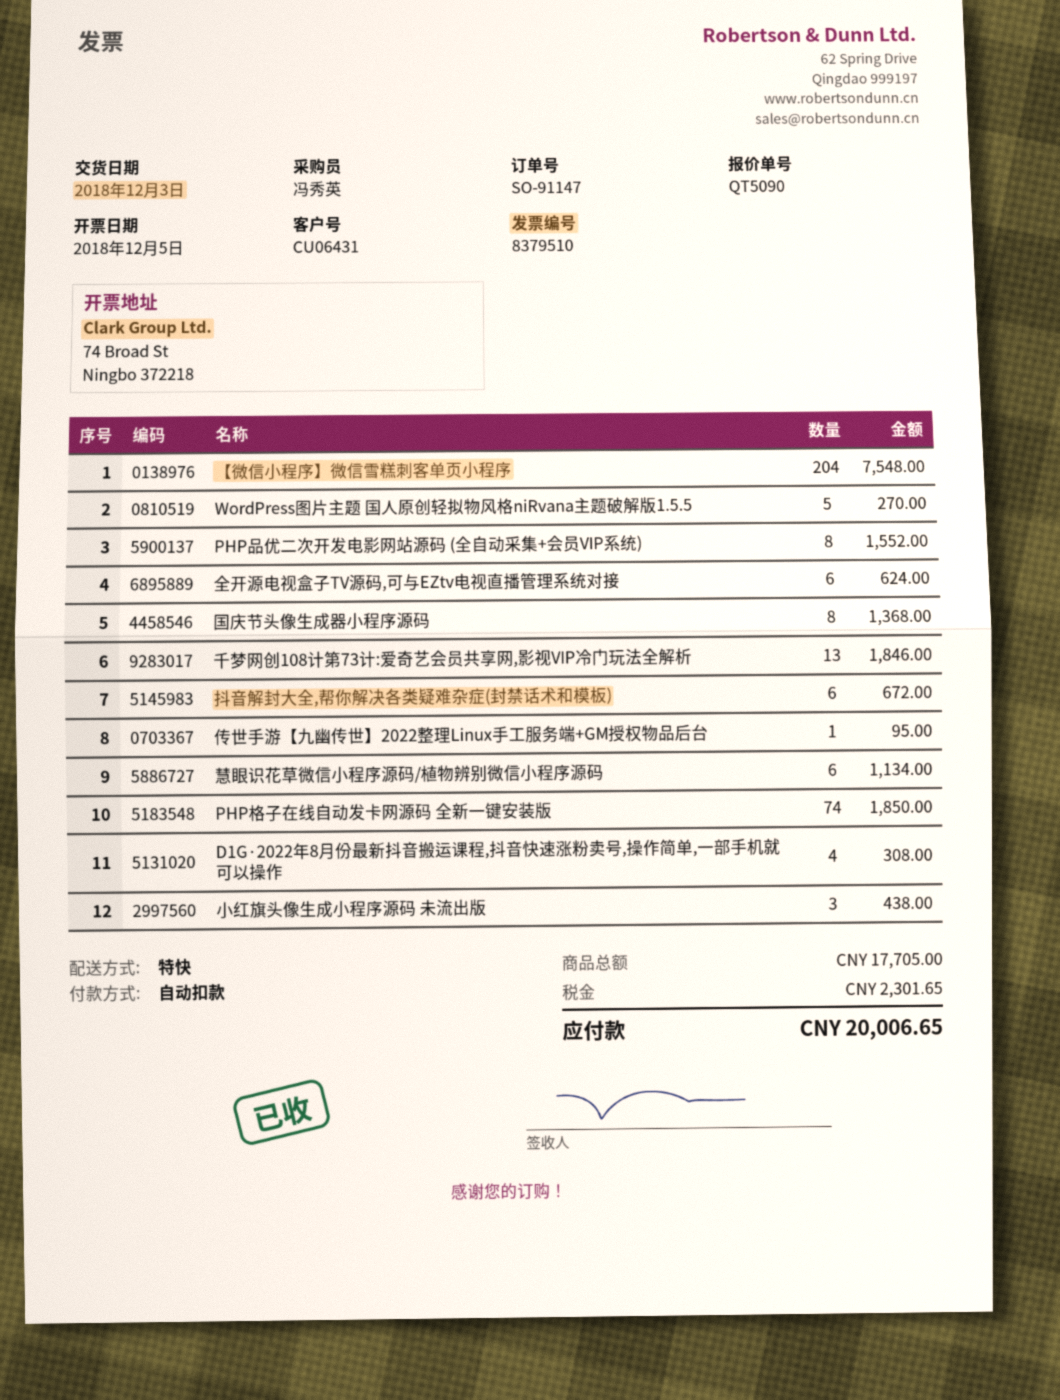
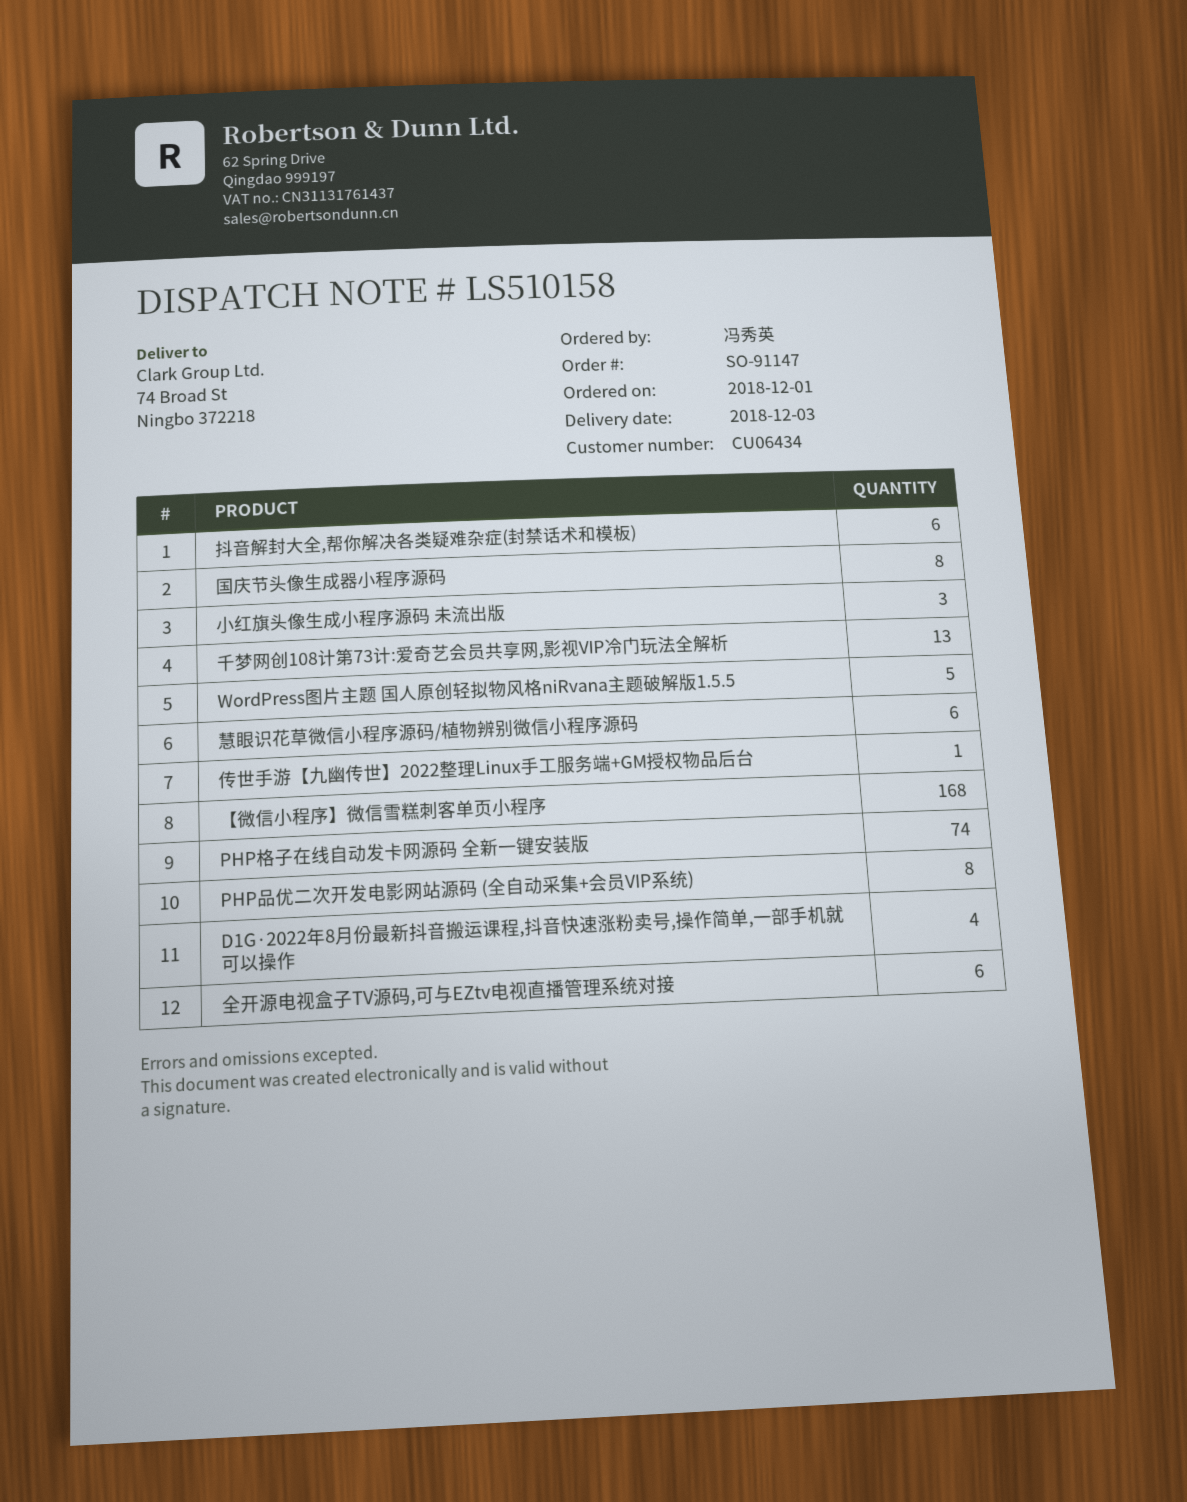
customer number: CU06431 -> CU06434
【微信小程序】微信雪糕刺客单页小程序: 204 -> 168

